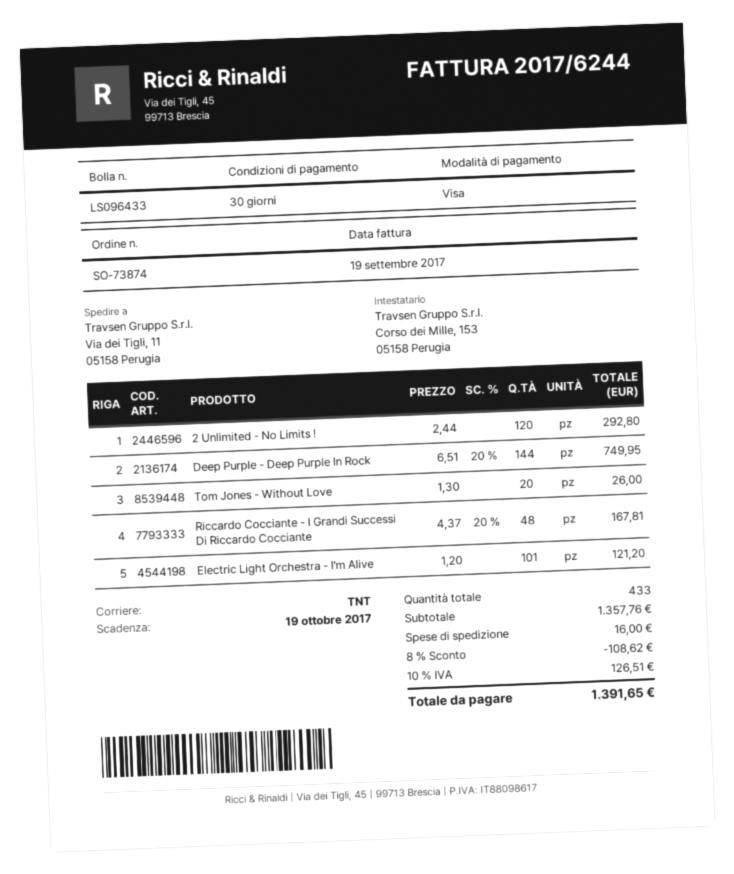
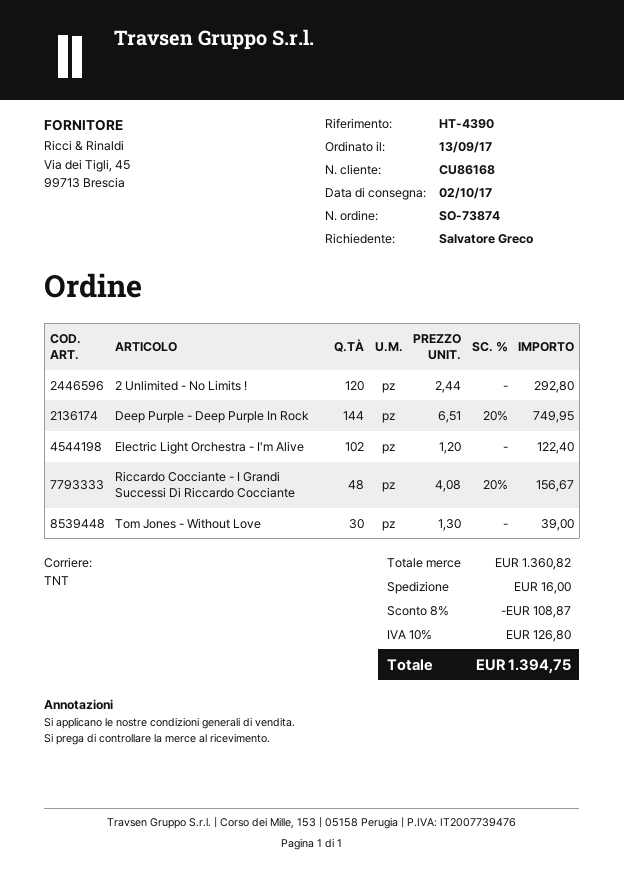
Tom Jones - Without Love: 20 x 1.30 = 26.00 -> 30 x 1.30 = 39.00
Riccardo Cocciante - I Grandi Successi Di Riccardo Cocciante: 48 x 4.37 - 20% = 167.81 -> 48 x 4.08 - 20% = 156.67
Electric Light Orchestra - I'm Alive: 101 x 1.20 = 121.20 -> 102 x 1.20 = 122.40
subtotal: 1357.76 -> 1360.82
discount: 8% = 108.62 -> 8% = 108.87
tax: 10% = 126.51 -> 10% = 126.80
total: 1391.65 -> 1394.75

